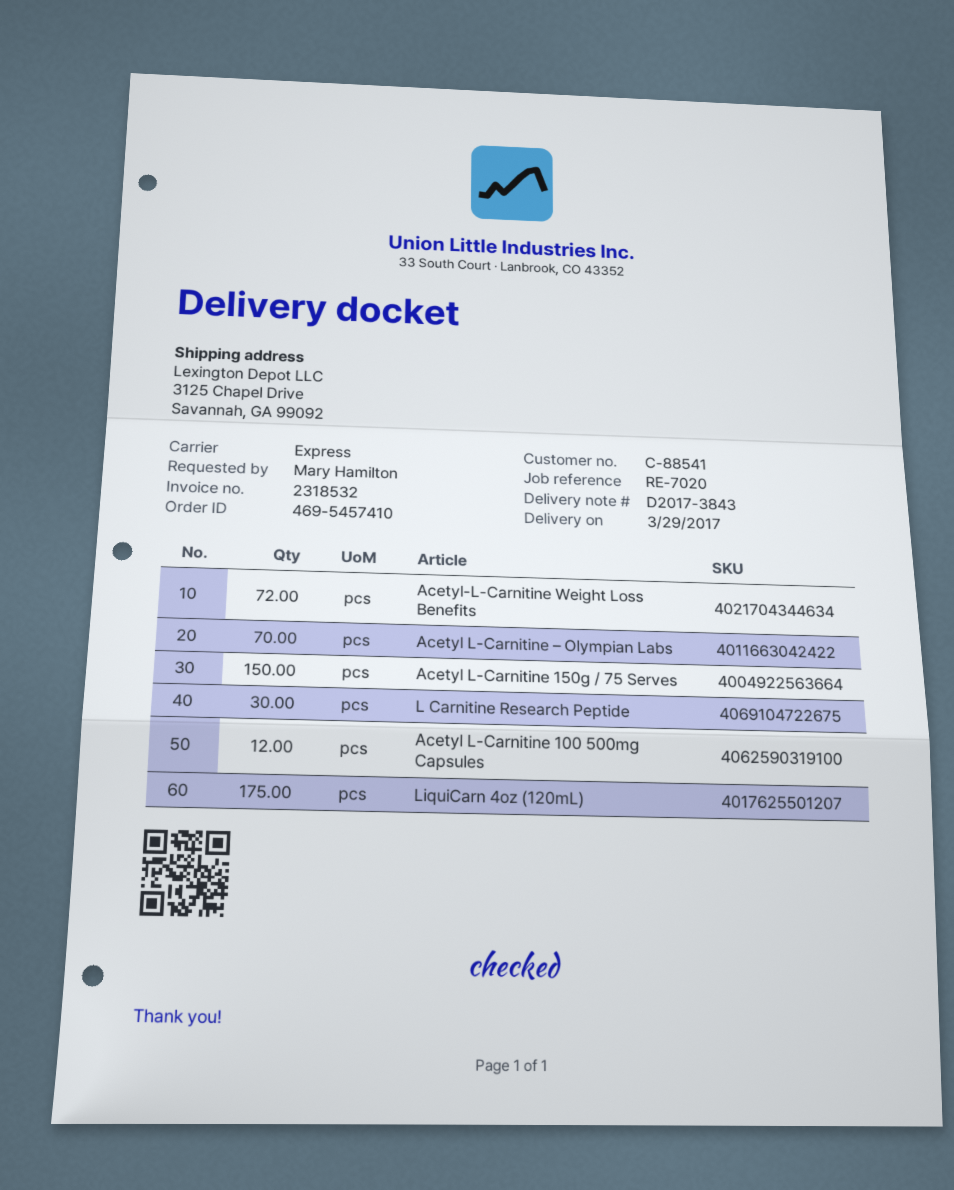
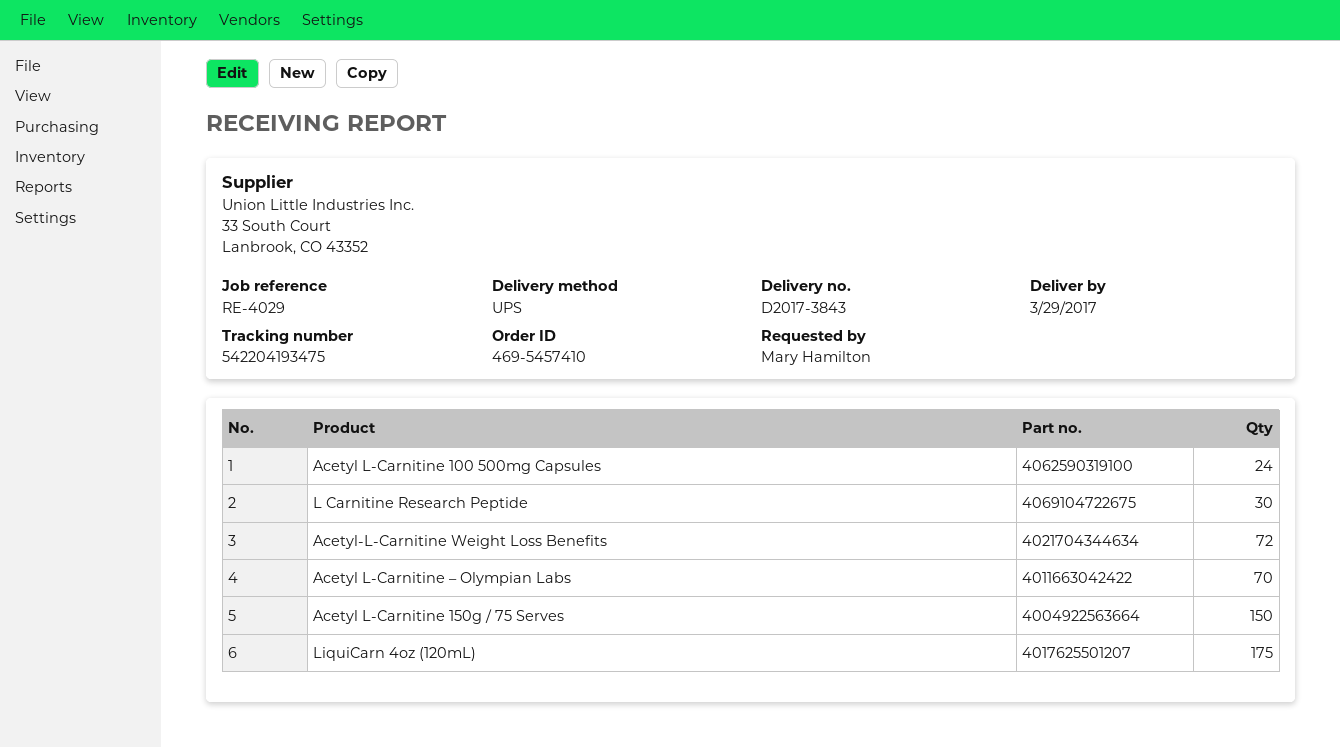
reference: RE-7020 -> RE-4029
shipping method: express -> UPS
Acetyl L-Carnitine 100 500mg Capsules: 12 -> 24

